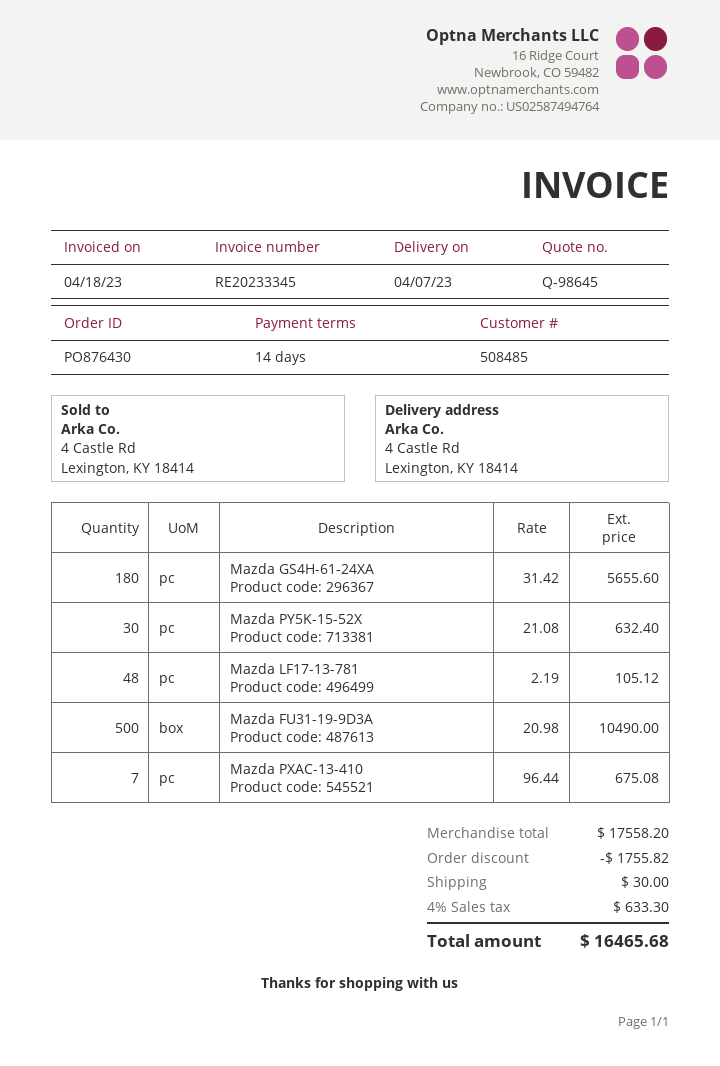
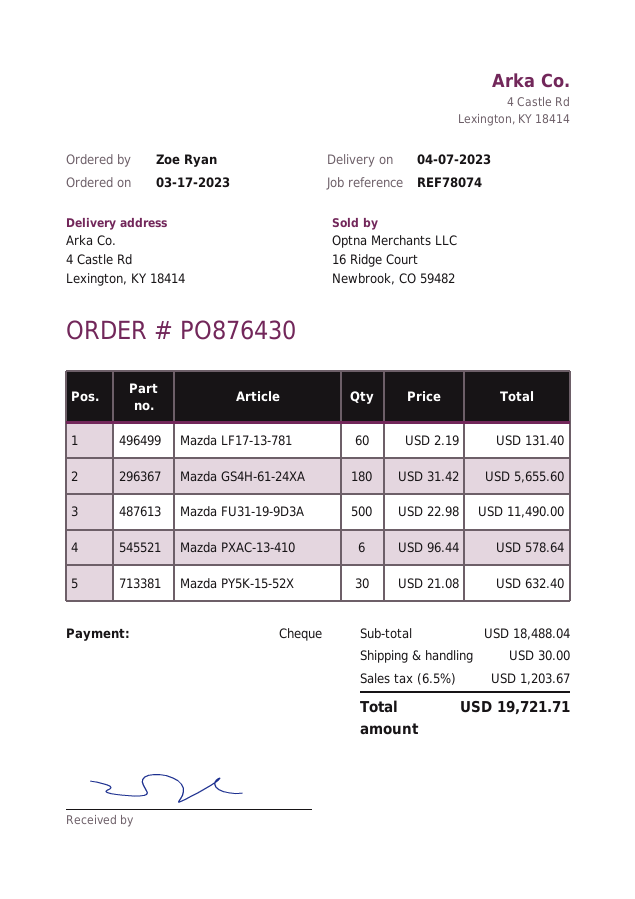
Mazda LF17-13-781: 48 x 2.19 = 105.12 -> 60 x 2.19 = 131.40
Mazda FU31-19-9D3A: 500 x 20.98 = 10490.00 -> 500 x 22.98 = 11490.00
Mazda PXAC-13-410: 7 x 96.44 = 675.08 -> 6 x 96.44 = 578.64
subtotal: 17558.20 -> 18488.04
discount: 1755.82 -> none
tax: 4% = 633.30 -> 6.5% = 1203.67
total: 16465.68 -> 19721.71

